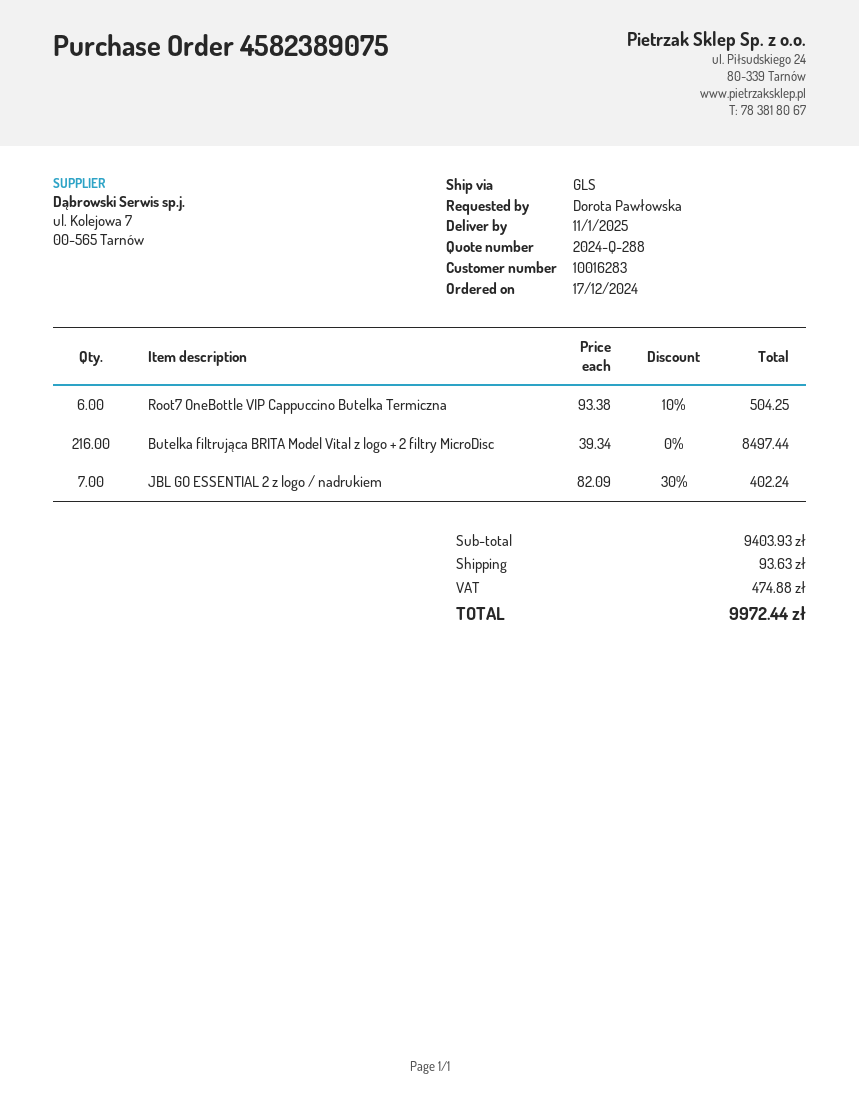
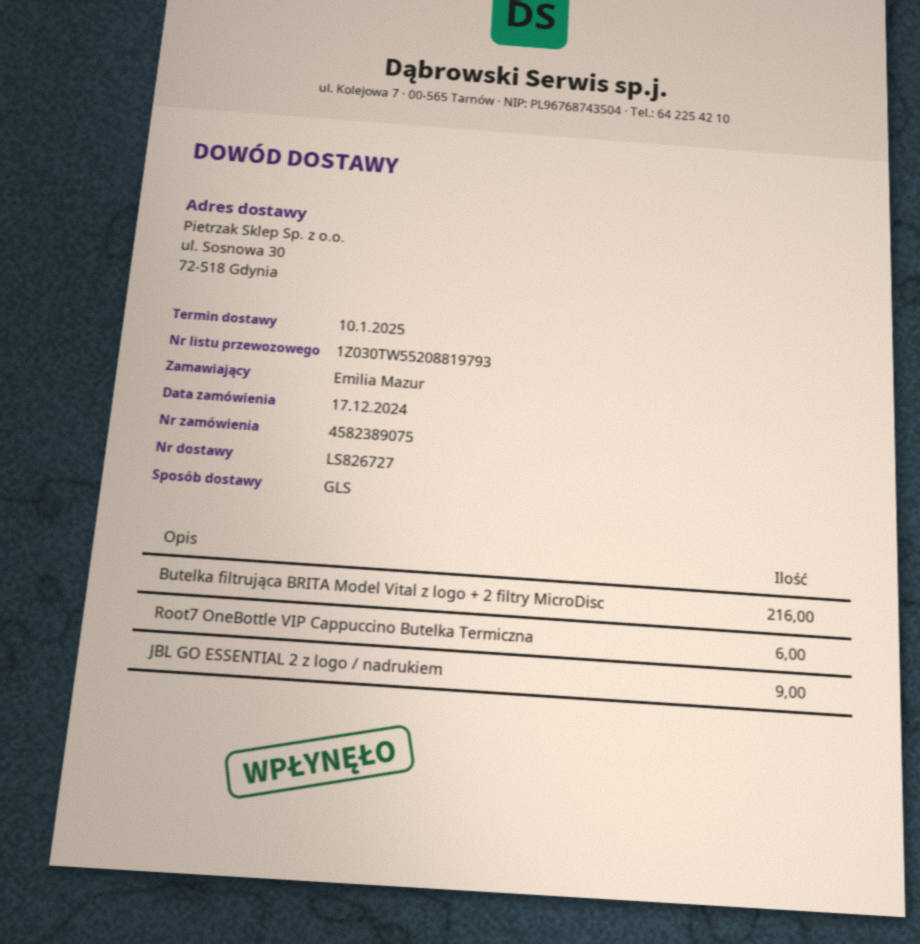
delivery date: 2025-01-11 -> 2025-01-10
ordered by: Dorota Pawłowska -> Emilia Mazur
JBL GO ESSENTIAL 2 z logo / nadrukiem: 7 -> 9

